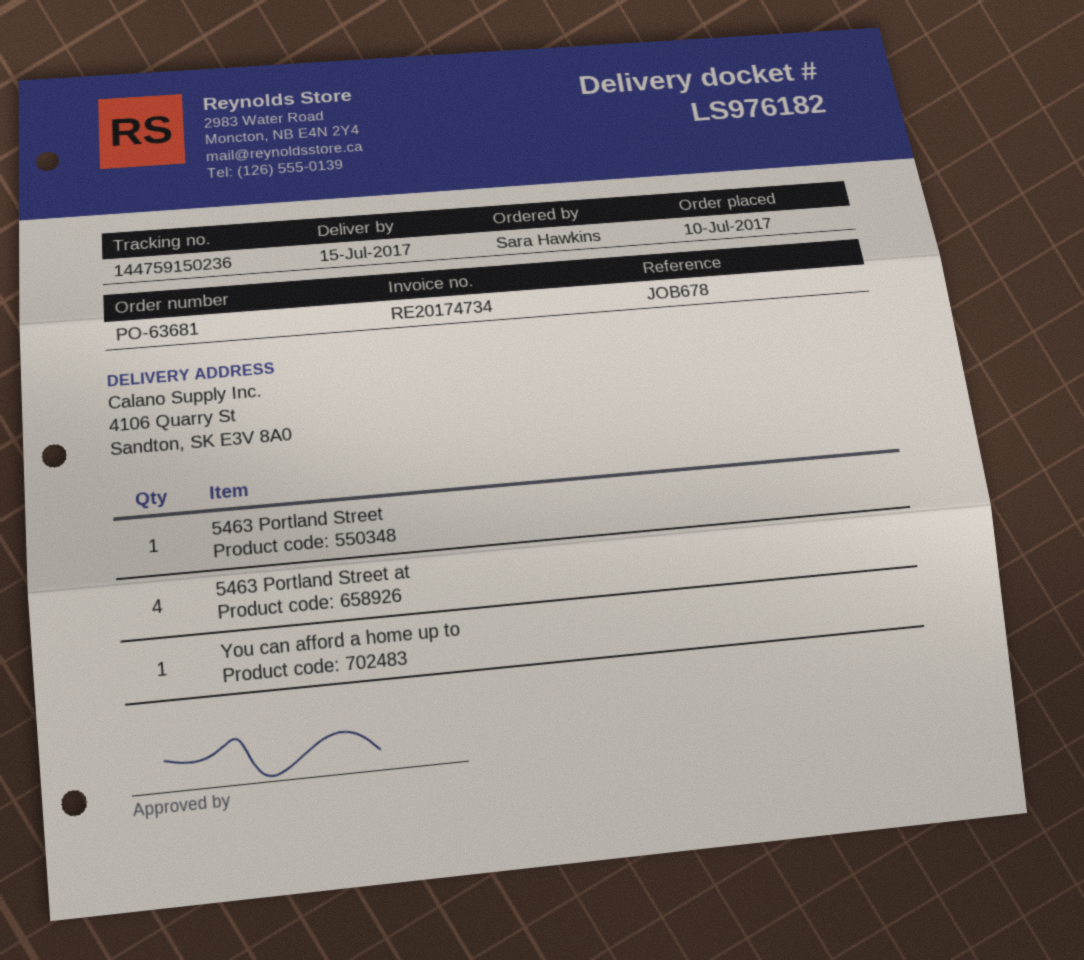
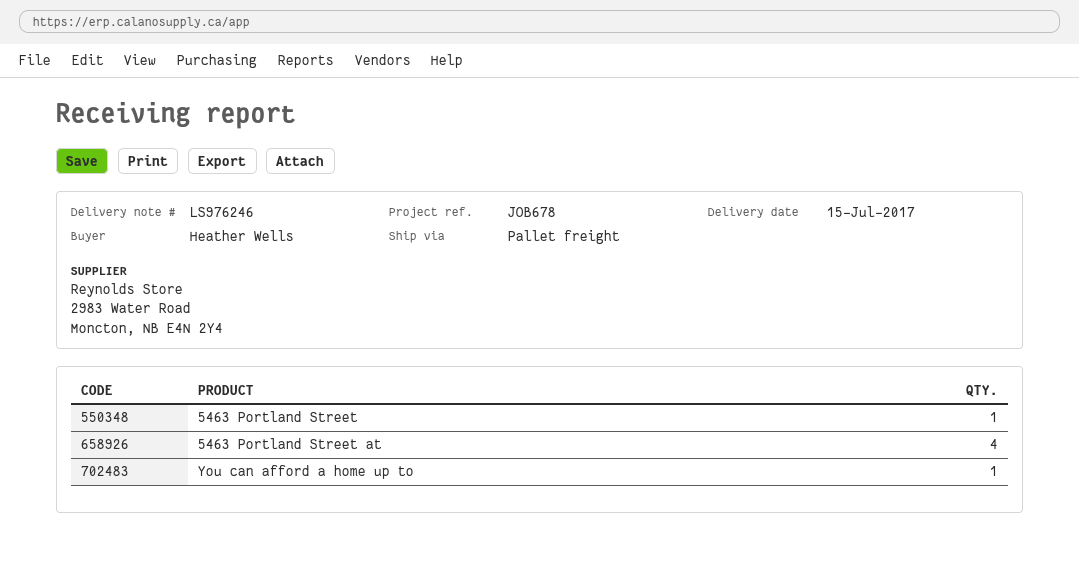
delivery note number: LS976182 -> LS976246
ordered by: Sara Hawkins -> Heather Wells

